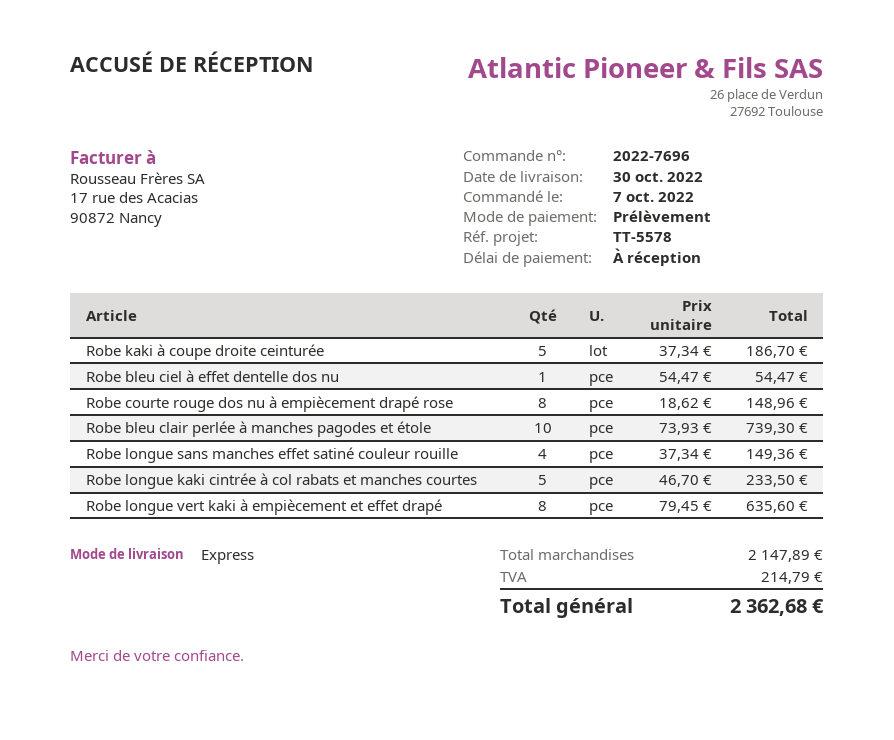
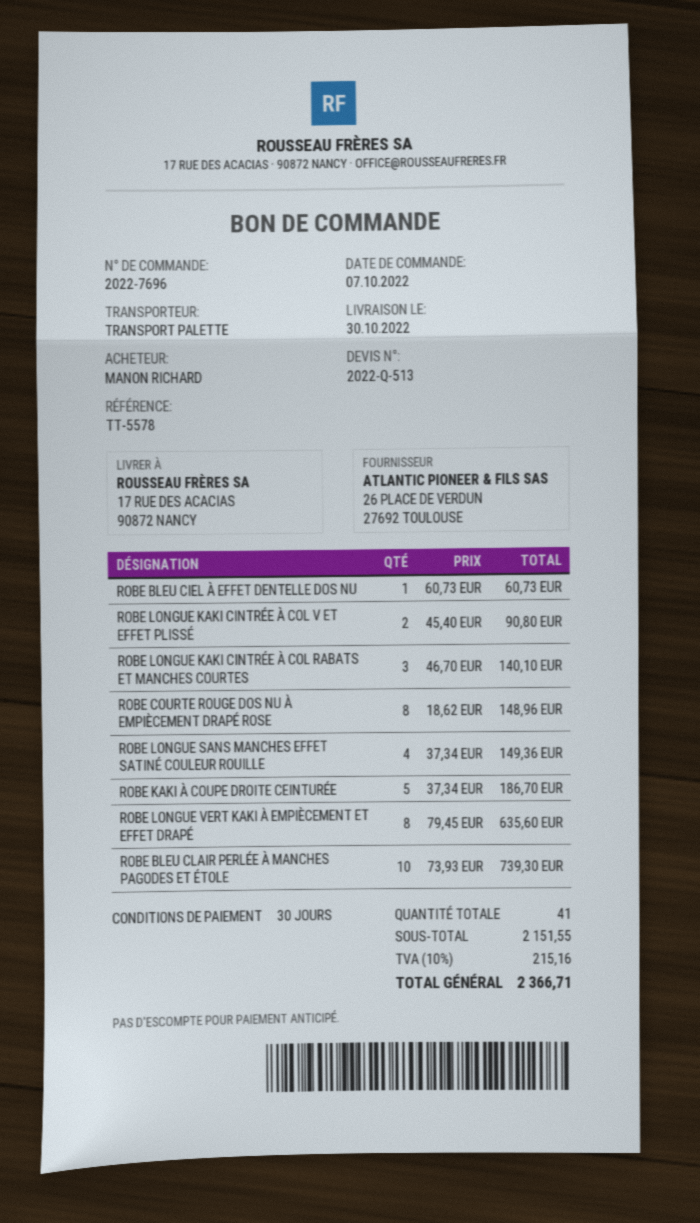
payment terms: on receipt -> 30 days
shipping method: express -> pallet freight
Robe bleu ciel à effet dentelle dos nu: 1 x 54.47 = 54.47 -> 1 x 60.73 = 60.73
Robe longue kaki cintrée à col rabats et manches courtes: 5 x 46.70 = 233.50 -> 3 x 46.70 = 140.10
ROBE LONGUE KAKI CINTRÉE À COL V ET EFFET PLISSÉ: none -> 2 x 45.40 = 90.80
subtotal: 2147.89 -> 2151.55
tax: 214.79 -> 215.16
total: 2362.68 -> 2366.71

